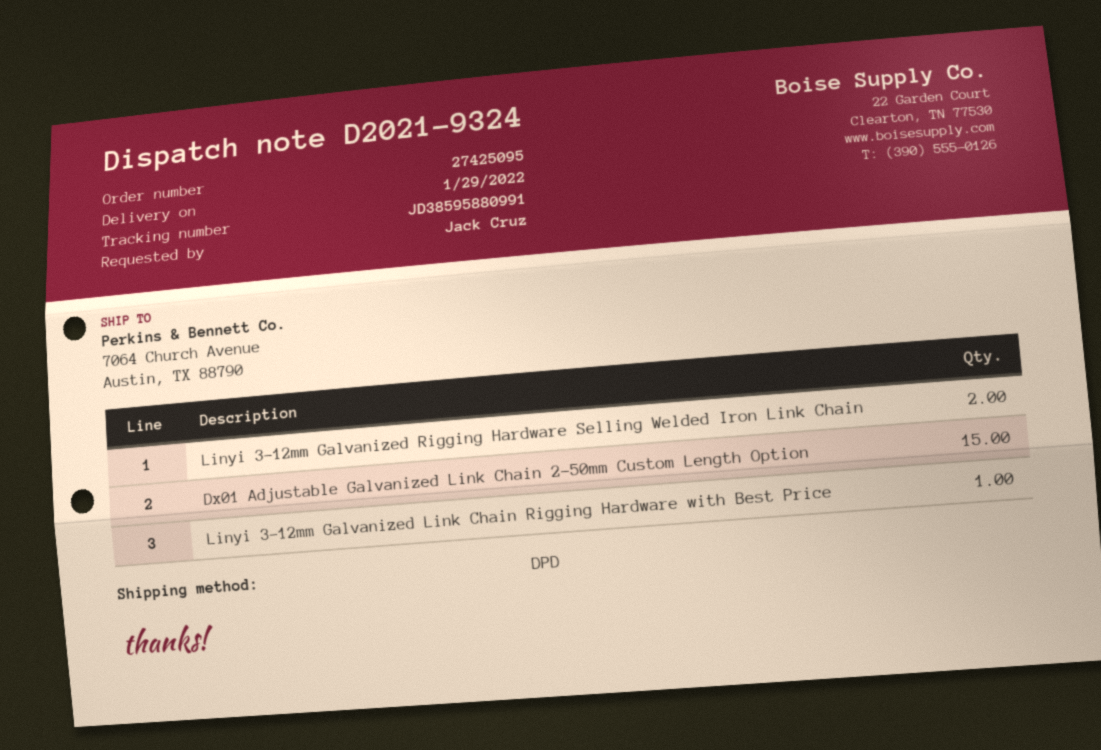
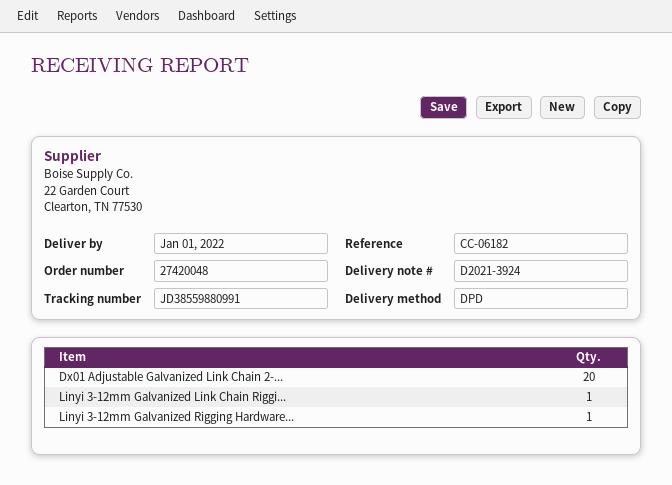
order number: 27425095 -> 27420048
delivery note number: D2021-9324 -> D2021-3924
delivery date: 2022-01-29 -> 2022-01-01
tracking number: JD38595880991 -> JD38559880991
Linyi 3-12mm Galvanized Rigging Hardware Selling Welded Iron Link Chain: 2 -> 1
Dx01 Adjustable Galvanized Link Chain 2-50mm Custom Length Option: 15 -> 20

